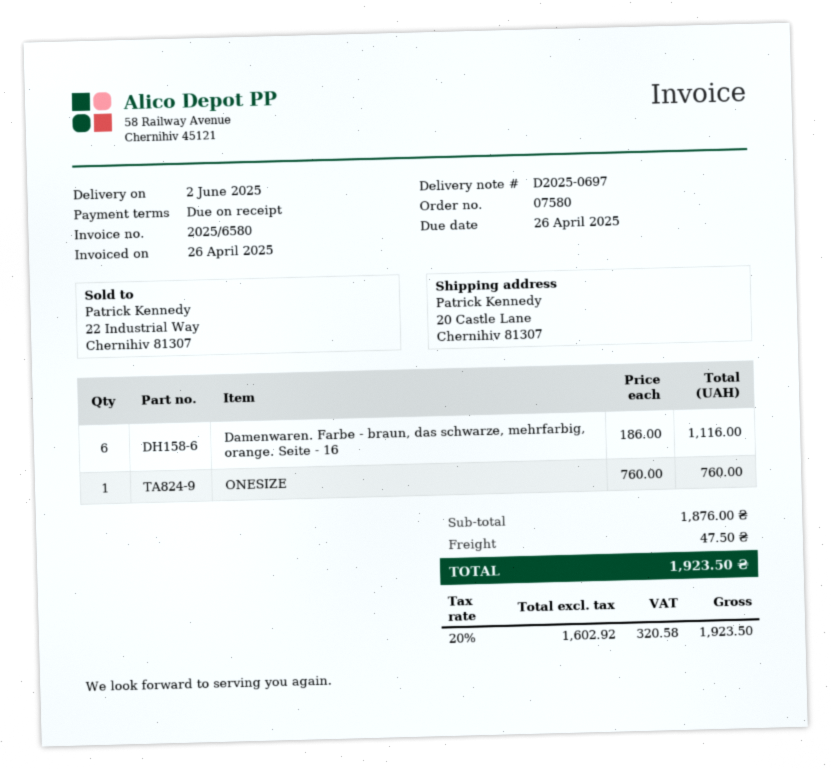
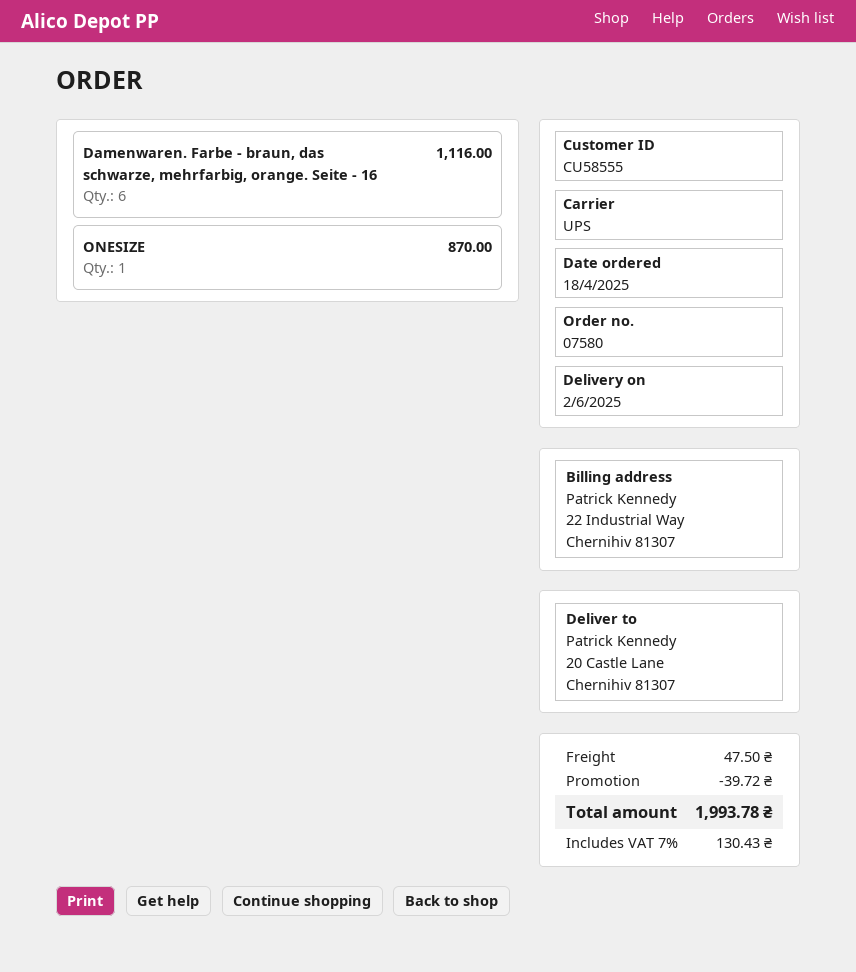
ONESIZE: 1 for 760.00 -> 1 for 870.00
discount: none -> 39.72
tax: 20% = 320.58 -> 7% = 130.43
total: 1923.50 -> 1993.78

